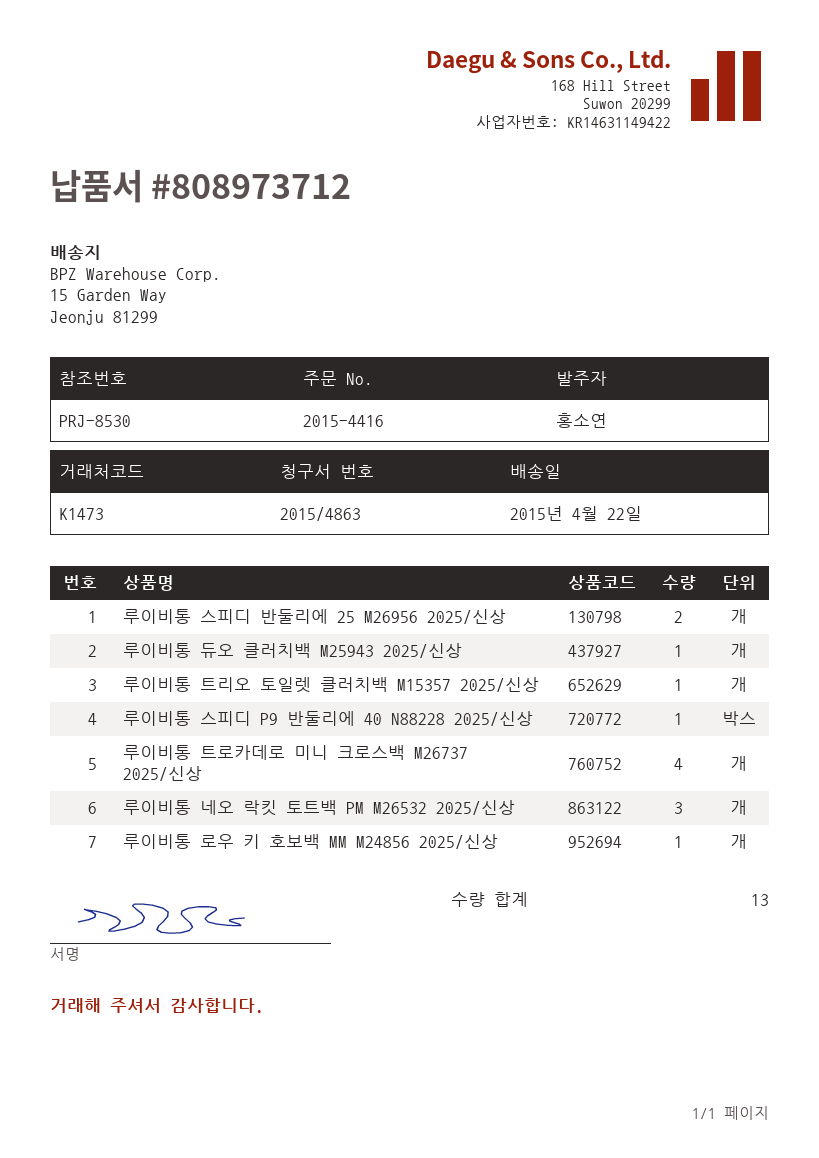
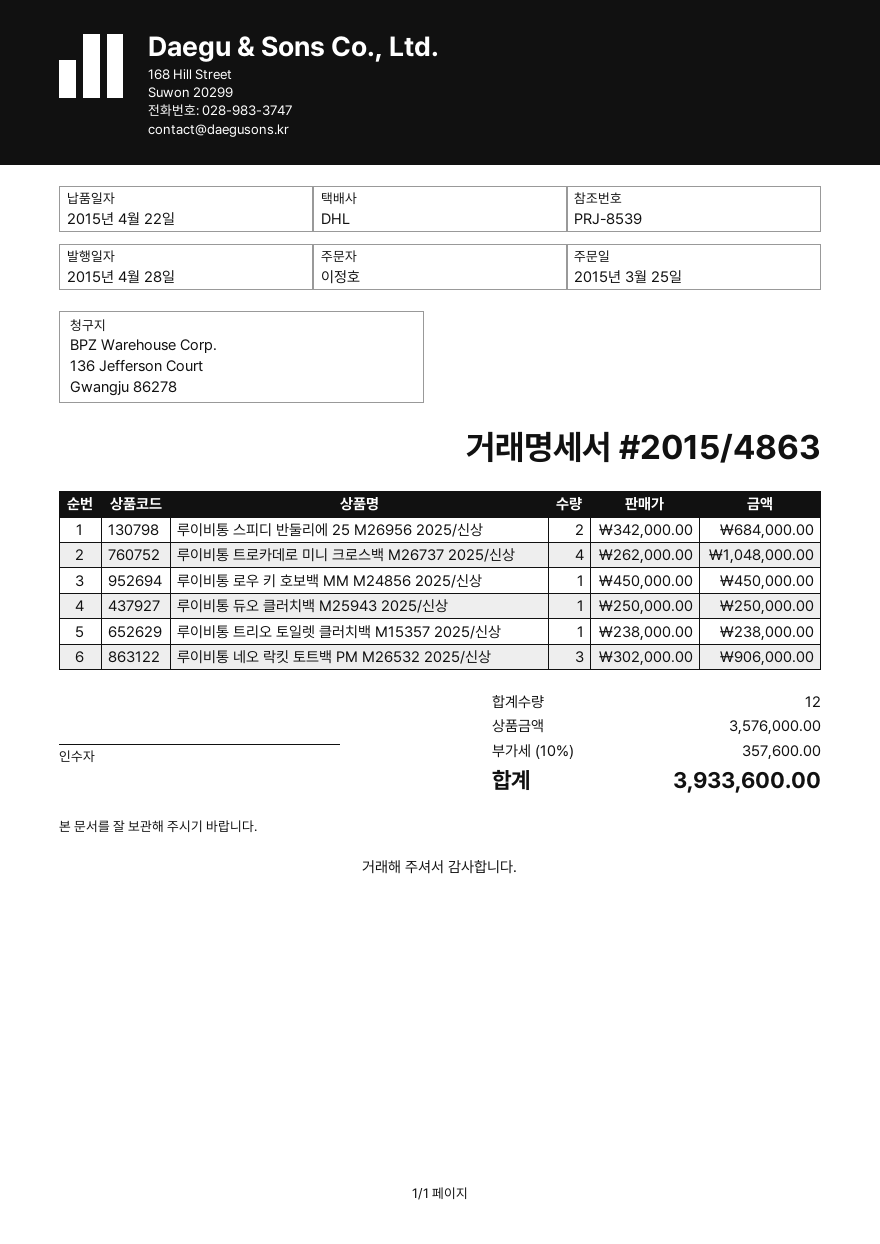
reference: PRJ-8530 -> PRJ-8539
ordered by: 홍소연 -> 이정호
루이비통 스피디 P9 반둘리에 40 N88228 2025/신상: 1 -> none
total quantity: 13 -> 12

